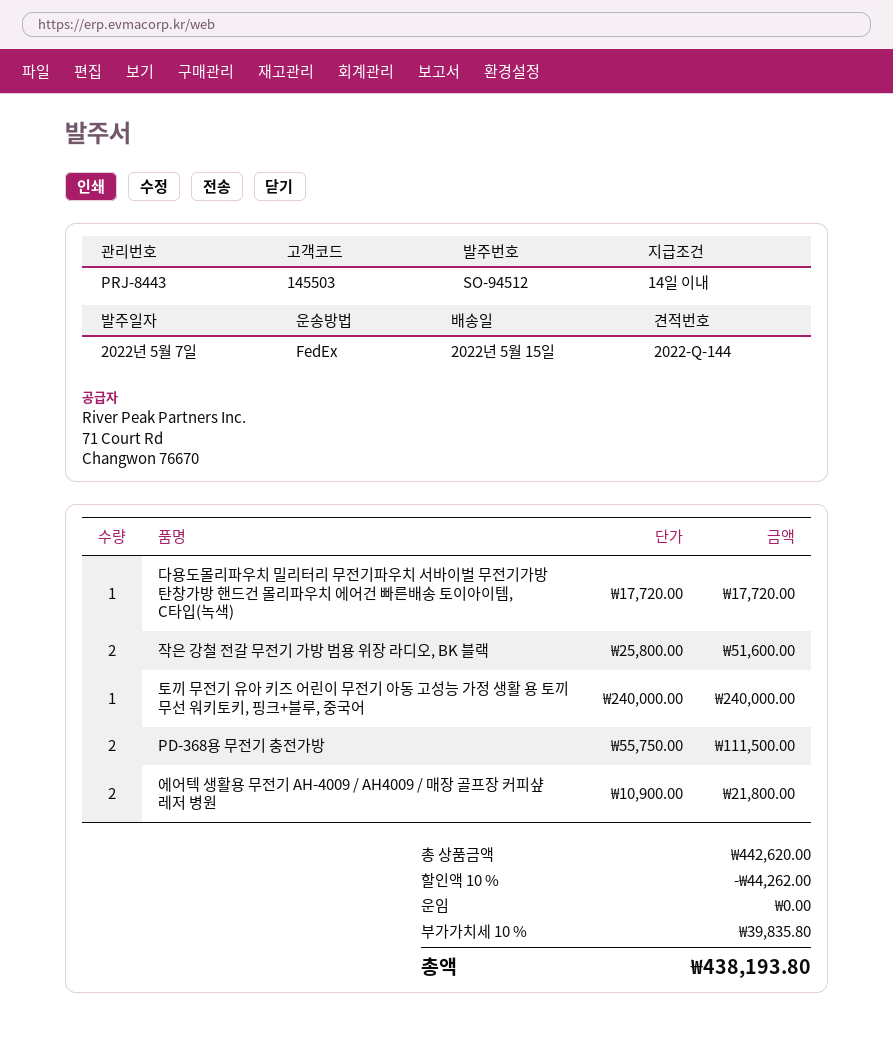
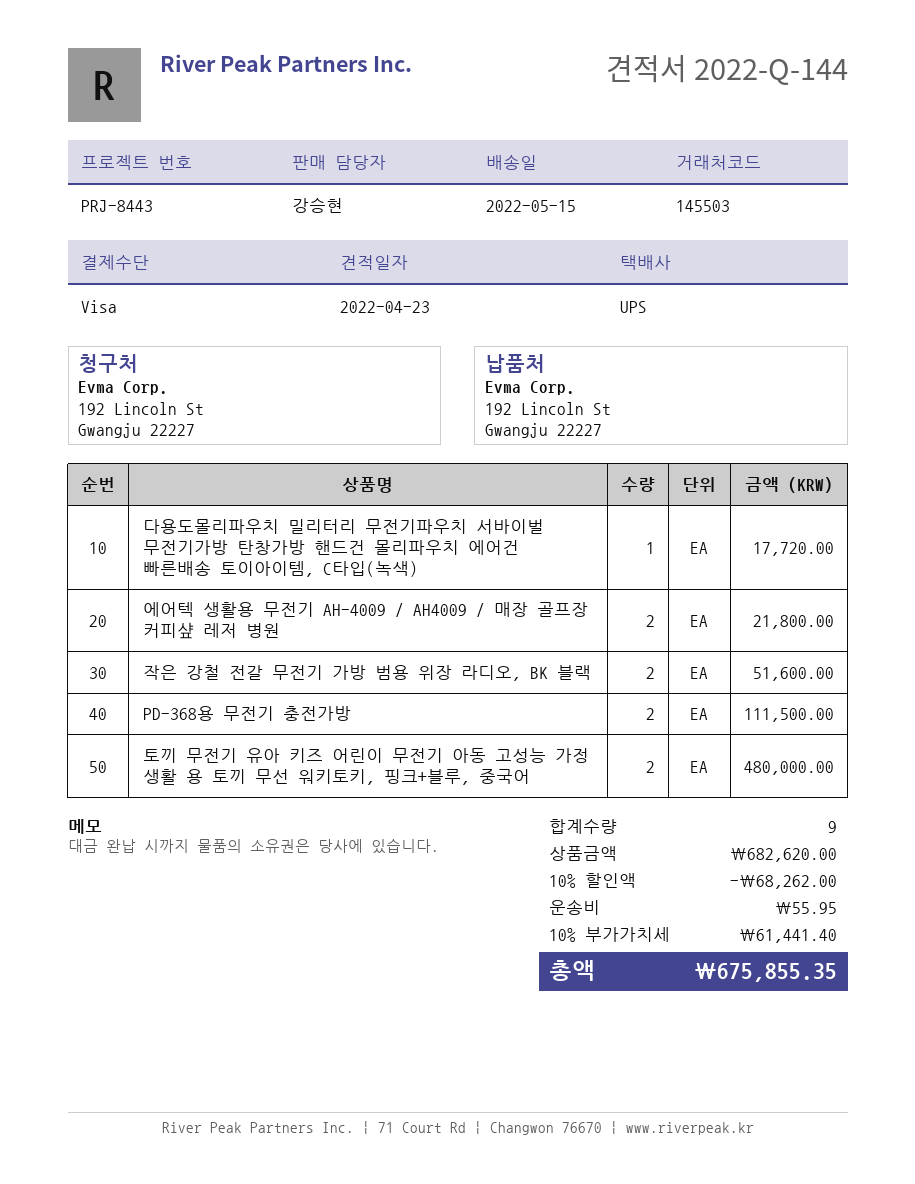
shipping method: FedEx -> UPS
토끼 무전기 유아 키즈 어린이 무전기 아동 고성능 가정 생활 용 토끼 무선 워키토키, 핑크+블루, 중국어: 1 for 240000.00 -> 2 for 480000.00
subtotal: 442620.00 -> 682620.00
discount: 10% = 44262.00 -> 10% = 68262.00
shipping: 0.00 -> 55.95
tax: 10% = 39835.80 -> 10% = 61441.40
total: 438193.80 -> 675855.35

